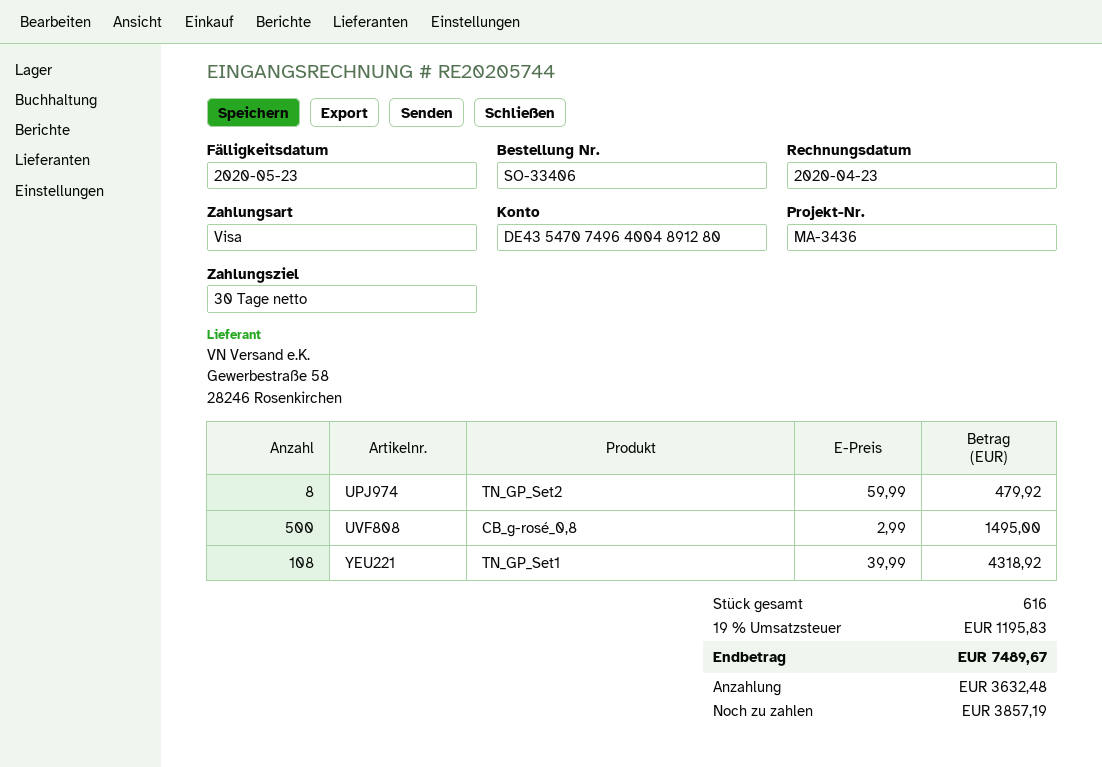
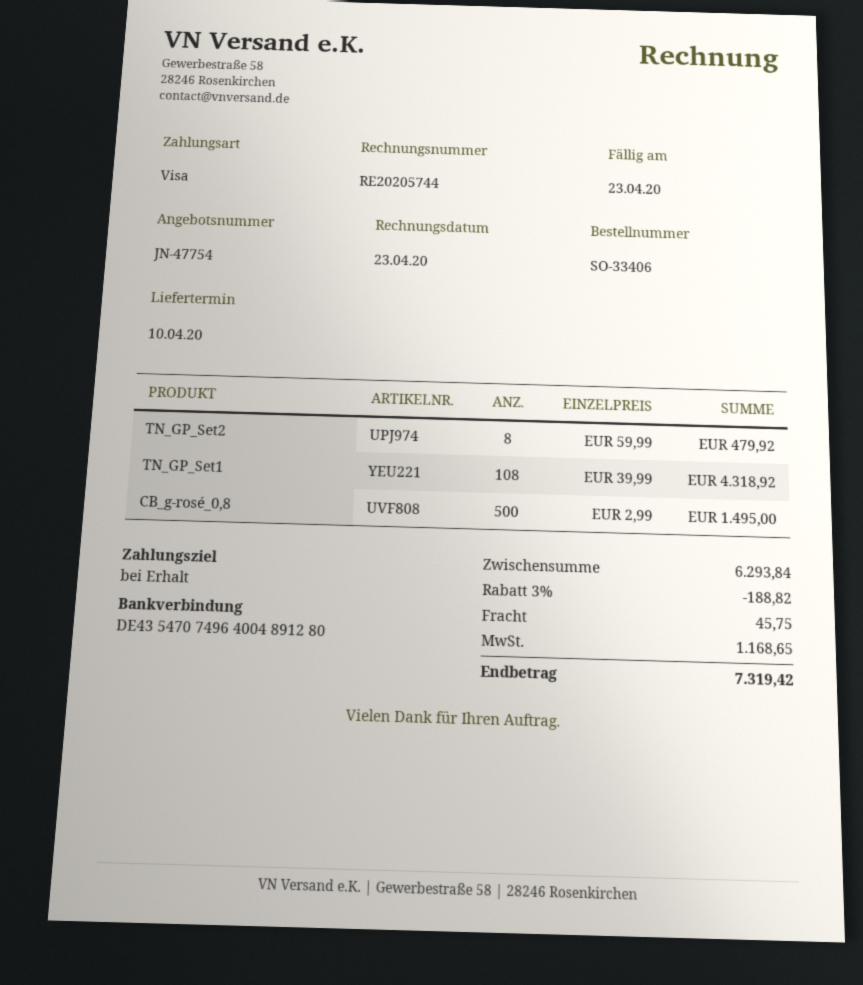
payment terms: 30 days -> on receipt
due date: 2020-05-23 -> 2020-04-23
discount: none -> 3% = 188.82
shipping: none -> 45.75
tax: 1195.83 -> 1168.65
total: 7489.67 -> 7319.42

